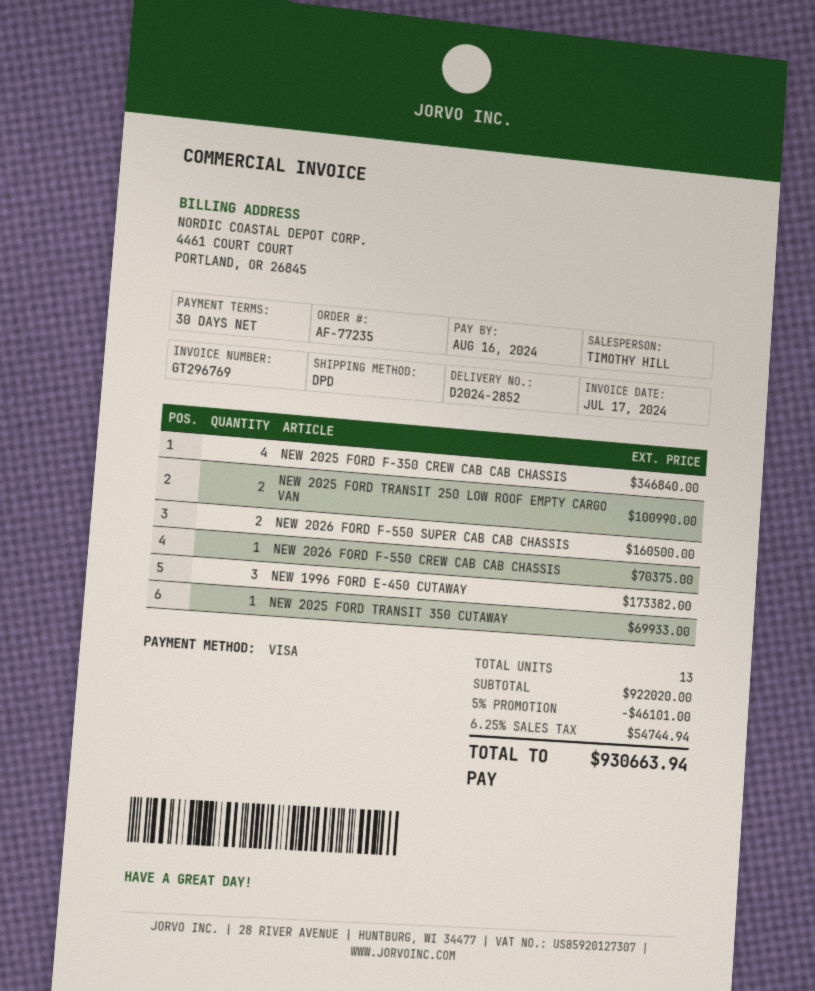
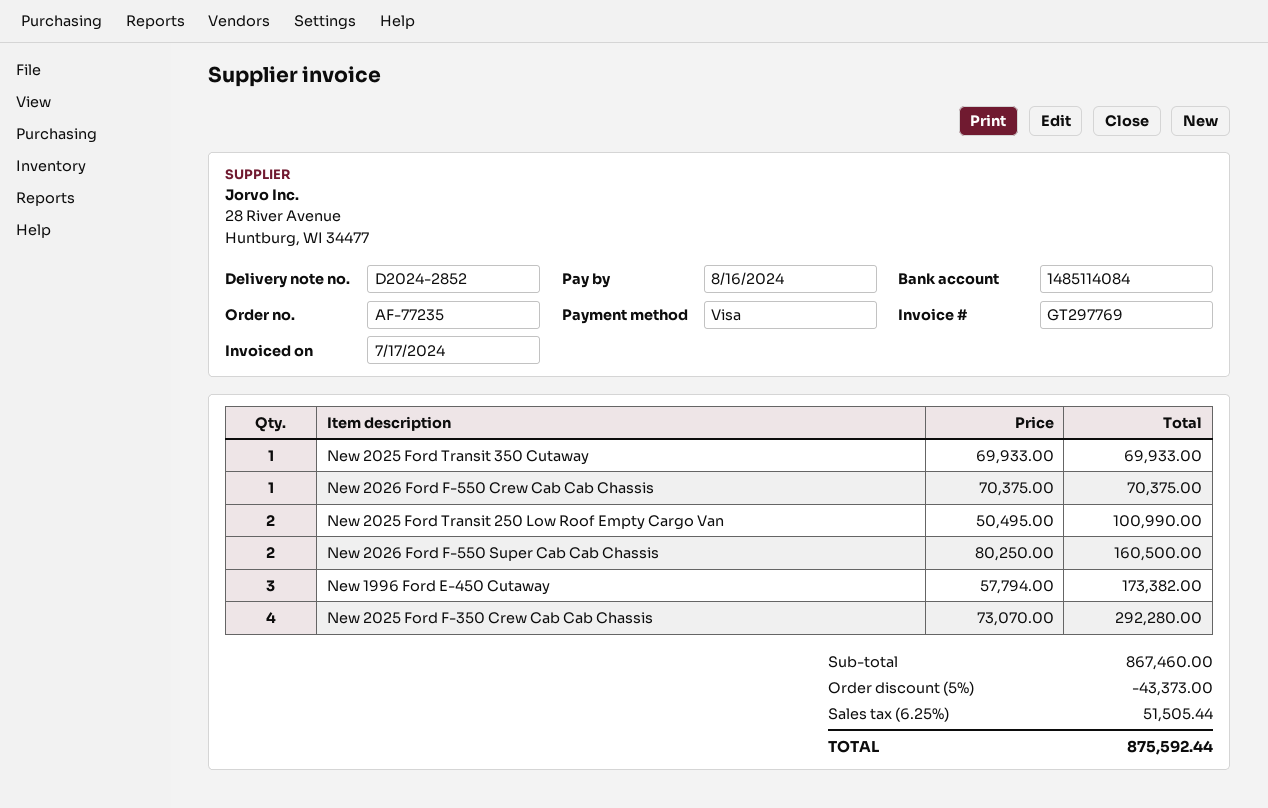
invoice number: GT296769 -> GT297769
NEW 2025 FORD F-350 CREW CAB CAB CHASSIS: 4 for 346840.00 -> 4 for 292280.00
subtotal: 922020.00 -> 867460.00
discount: 5% = 46101.00 -> 5% = 43373.00
tax: 6.25% = 54744.94 -> 6.25% = 51505.44
total: 930663.94 -> 875592.44

